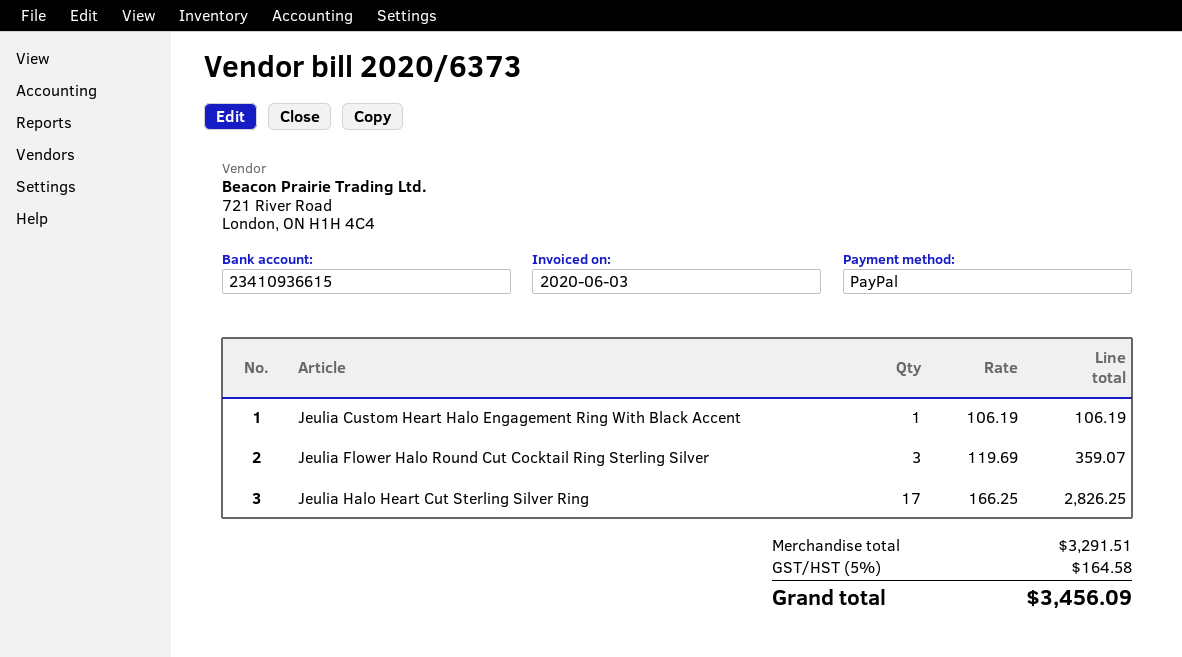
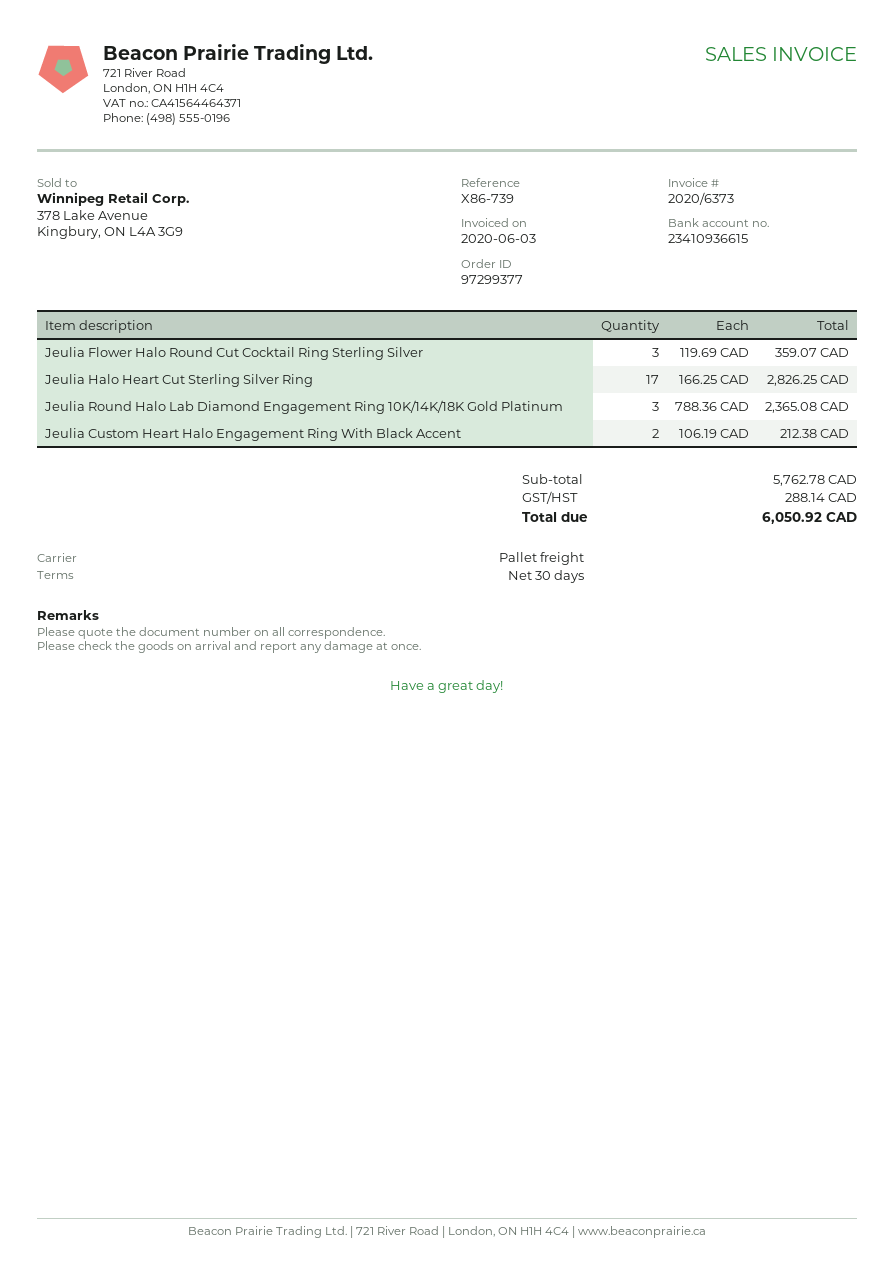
Jeulia Custom Heart Halo Engagement Ring With Black Accent: 1 x 106.19 = 106.19 -> 2 x 106.19 = 212.38
Jeulia Round Halo Lab Diamond Engagement Ring 10K/14K/18K Gold Platinum: none -> 3 x 788.36 = 2365.08
subtotal: 3291.51 -> 5762.78
tax: 164.58 -> 288.14
total: 3456.09 -> 6050.92

